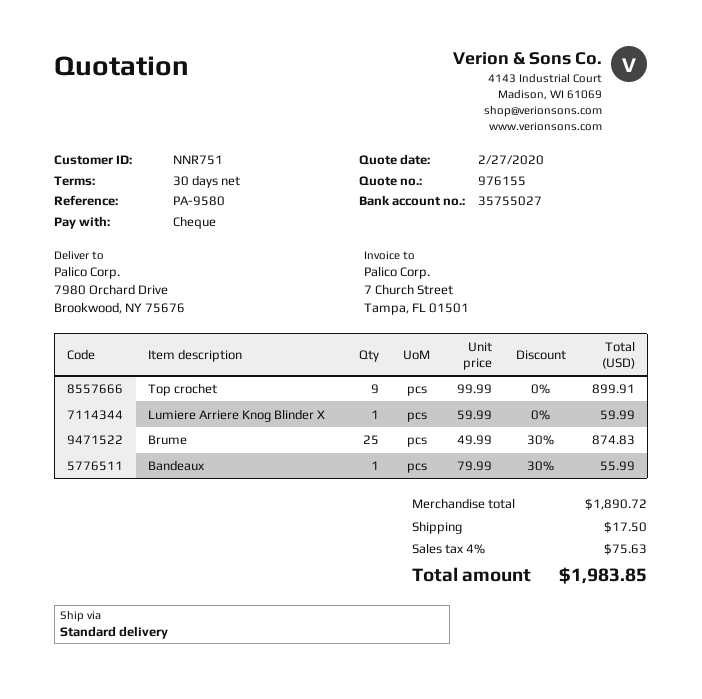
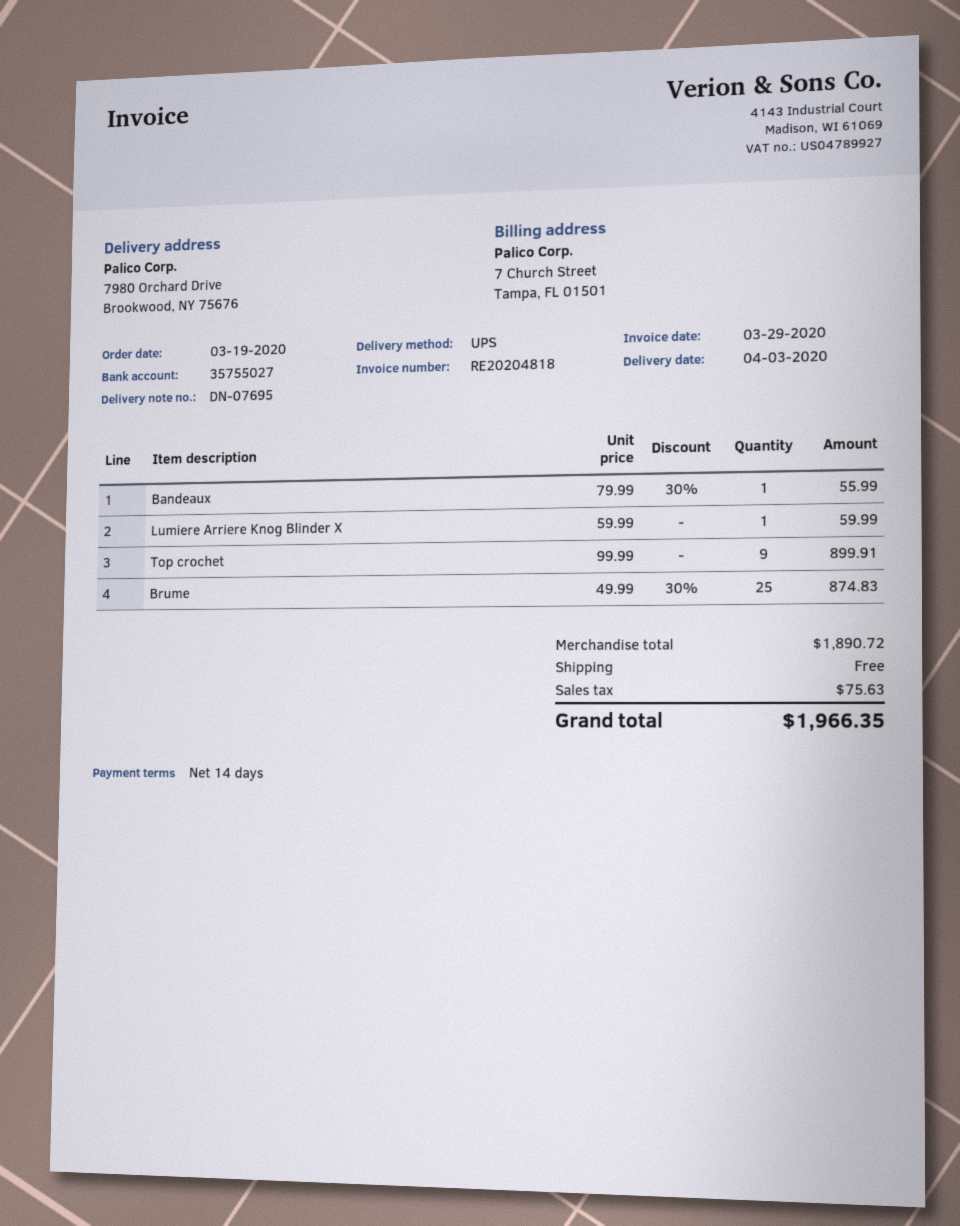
payment terms: 30 days -> 14 days
shipping method: standard -> UPS
shipping: 17.50 -> 0.00
total: 1983.85 -> 1966.35

